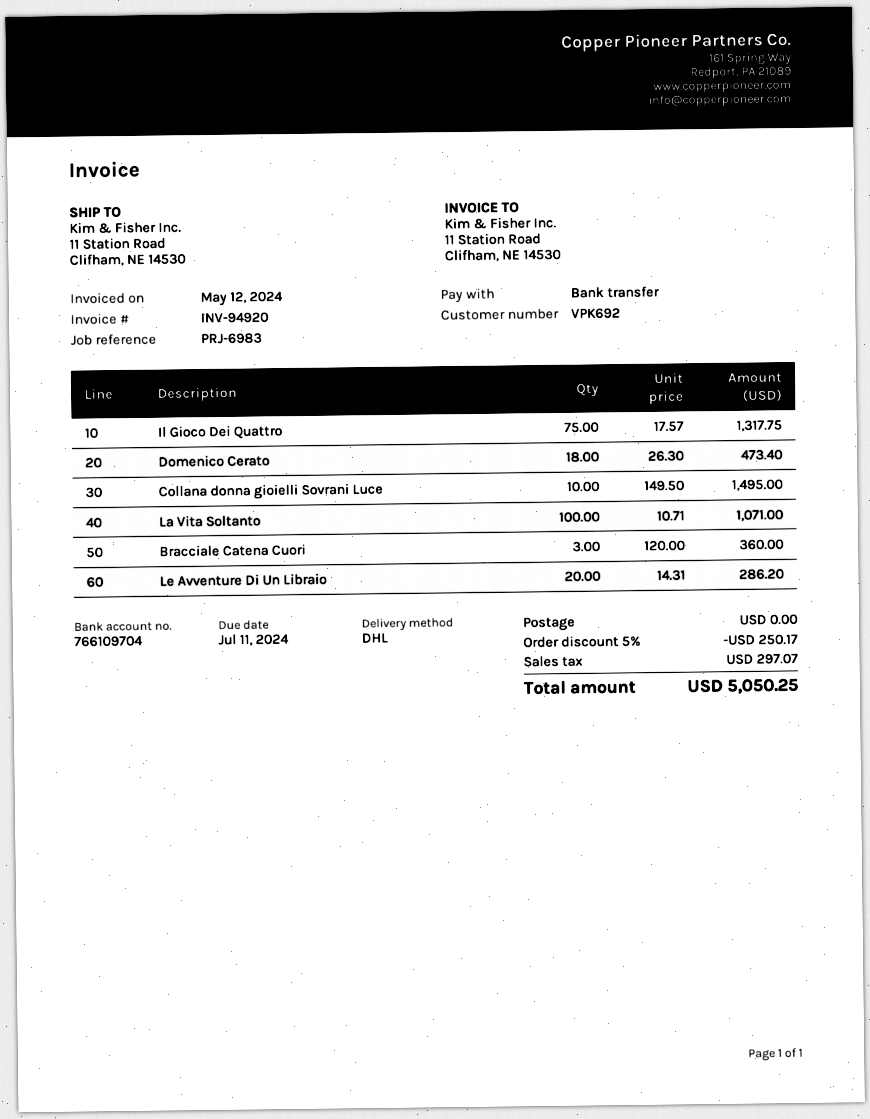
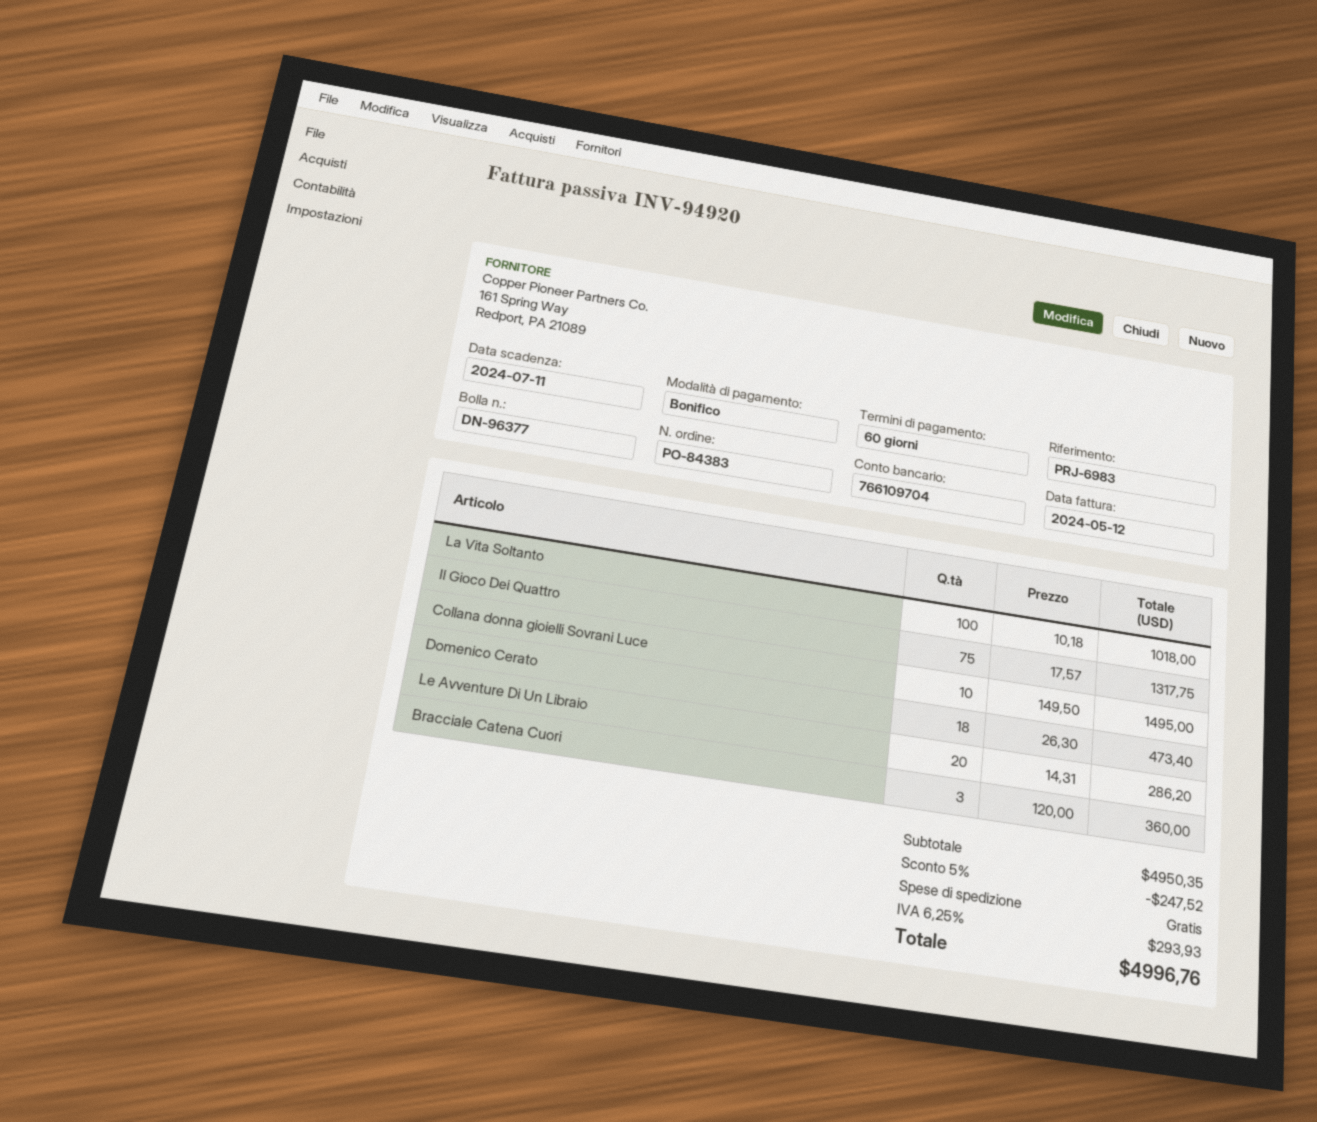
La Vita Soltanto: 100 x 10.71 = 1071.00 -> 100 x 10.18 = 1018.00
discount: 5% = 250.17 -> 5% = 247.52
tax: 297.07 -> 293.93
total: 5050.25 -> 4996.76

